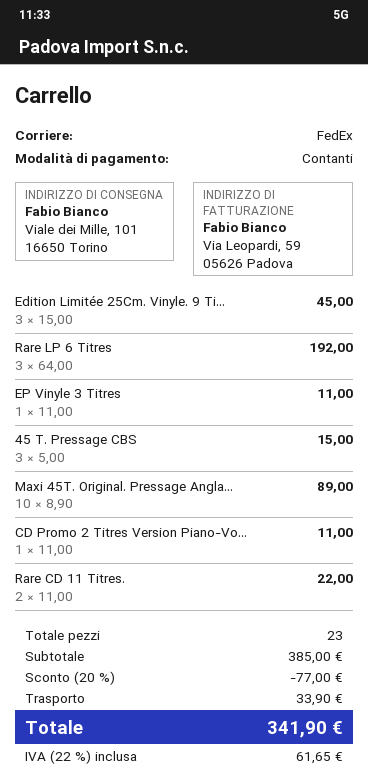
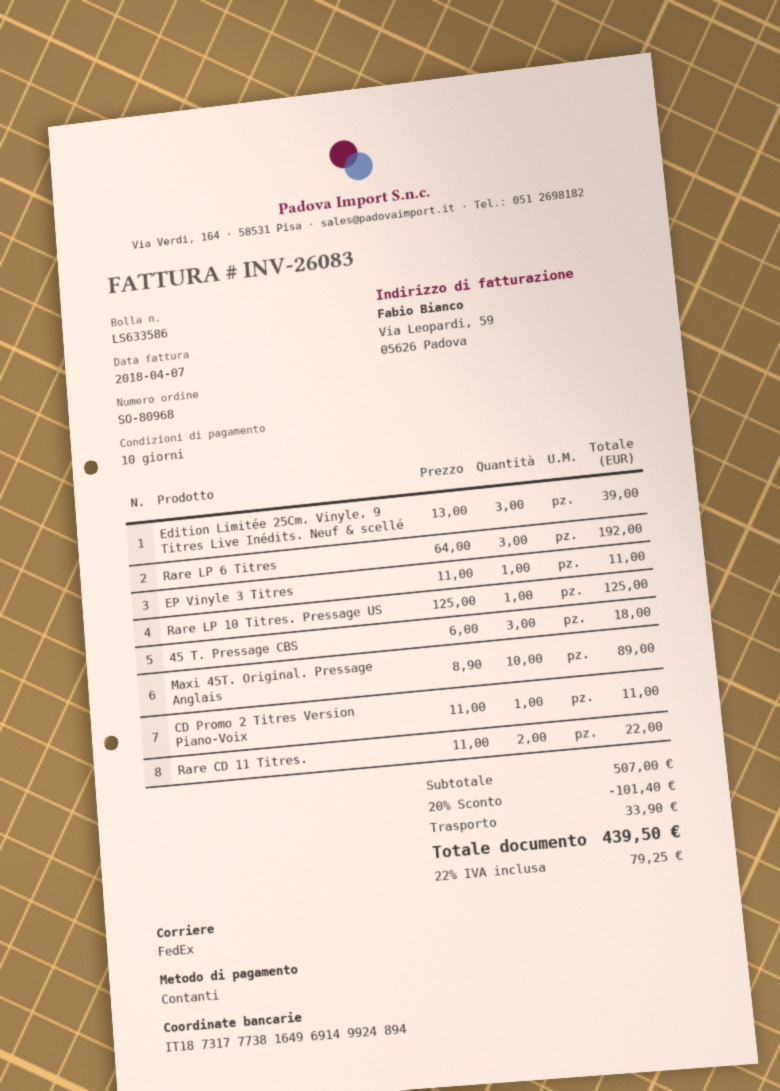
Edition Limitée 25Cm. Vinyle. 9 Ti...: 3 x 15.00 = 45.00 -> 3 x 13.00 = 39.00
45 T. Pressage CBS: 3 x 5.00 = 15.00 -> 3 x 6.00 = 18.00
Rare LP 10 Titres. Pressage US: none -> 1 x 125.00 = 125.00
subtotal: 385.00 -> 507.00
discount: 20% = 77.00 -> 20% = 101.40
tax: 22% = 61.65 -> 22% = 79.25
total: 341.90 -> 439.50

